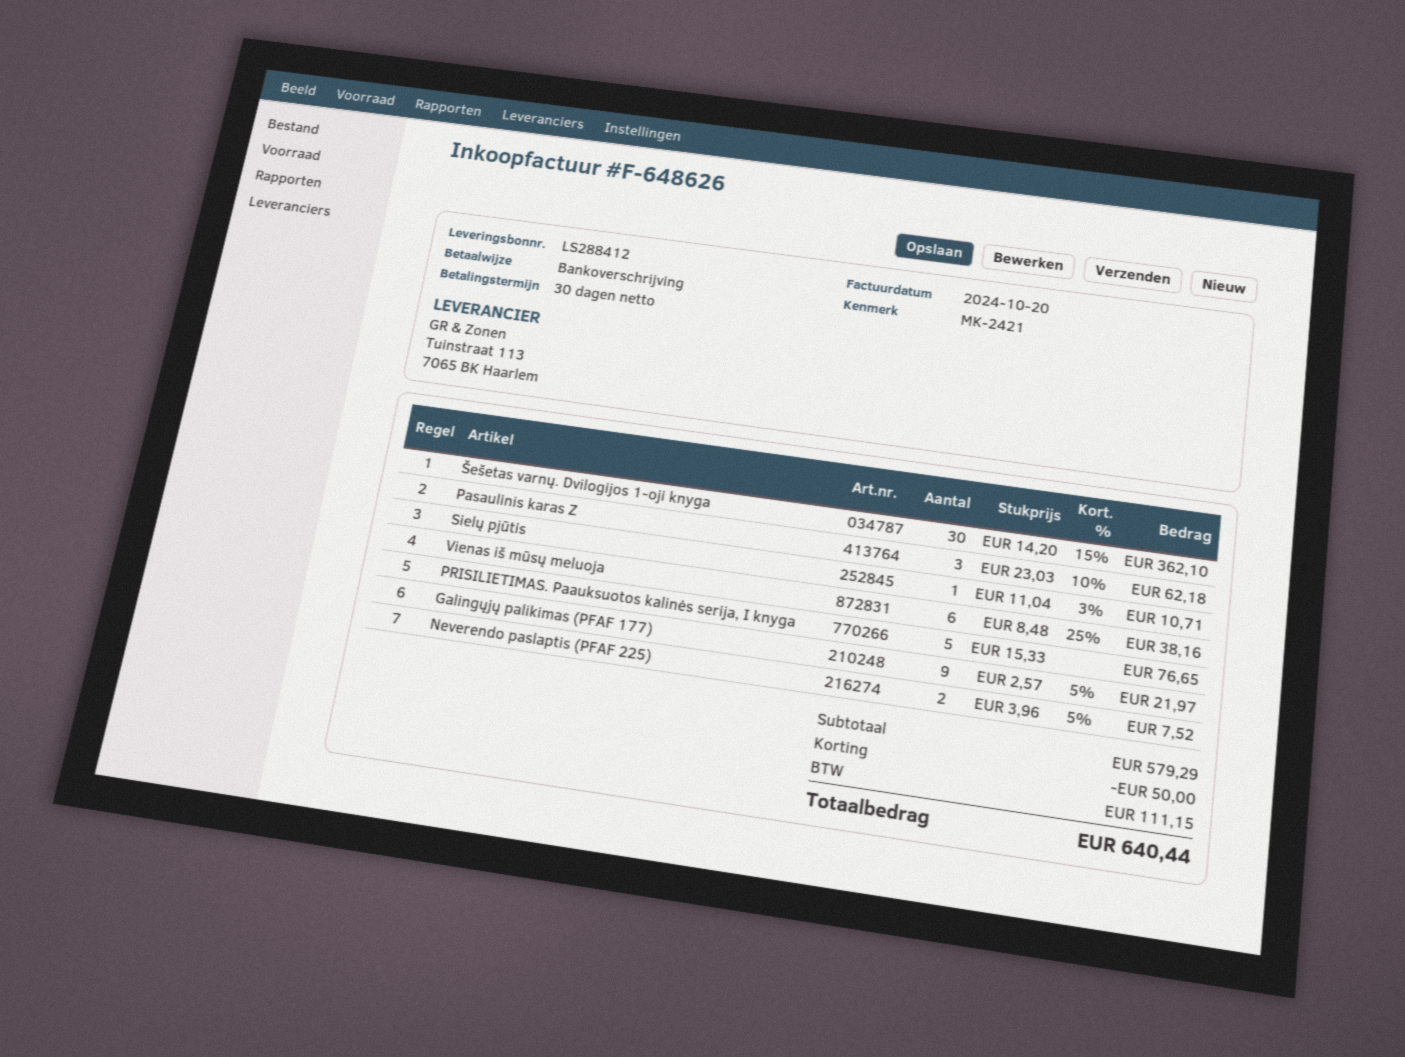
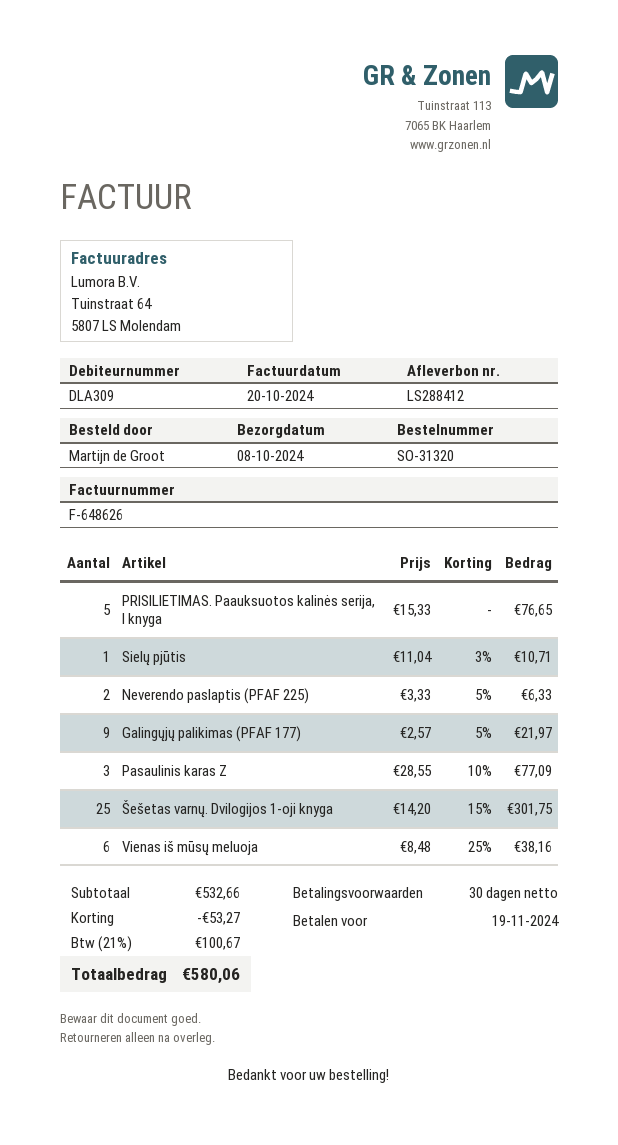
Šešetas varnų. Dvilogijos 1-oji knyga: 30 x 14.20 - 15% = 362.10 -> 25 x 14.20 - 15% = 301.75
Pasaulinis karas Z: 3 x 23.03 - 10% = 62.18 -> 3 x 28.55 - 10% = 77.09
Neverendo paslaptis (PFAF 225): 2 x 3.96 - 5% = 7.52 -> 2 x 3.33 - 5% = 6.33
subtotal: 579.29 -> 532.66
discount: 50.00 -> 53.27
tax: 111.15 -> 100.67
total: 640.44 -> 580.06

